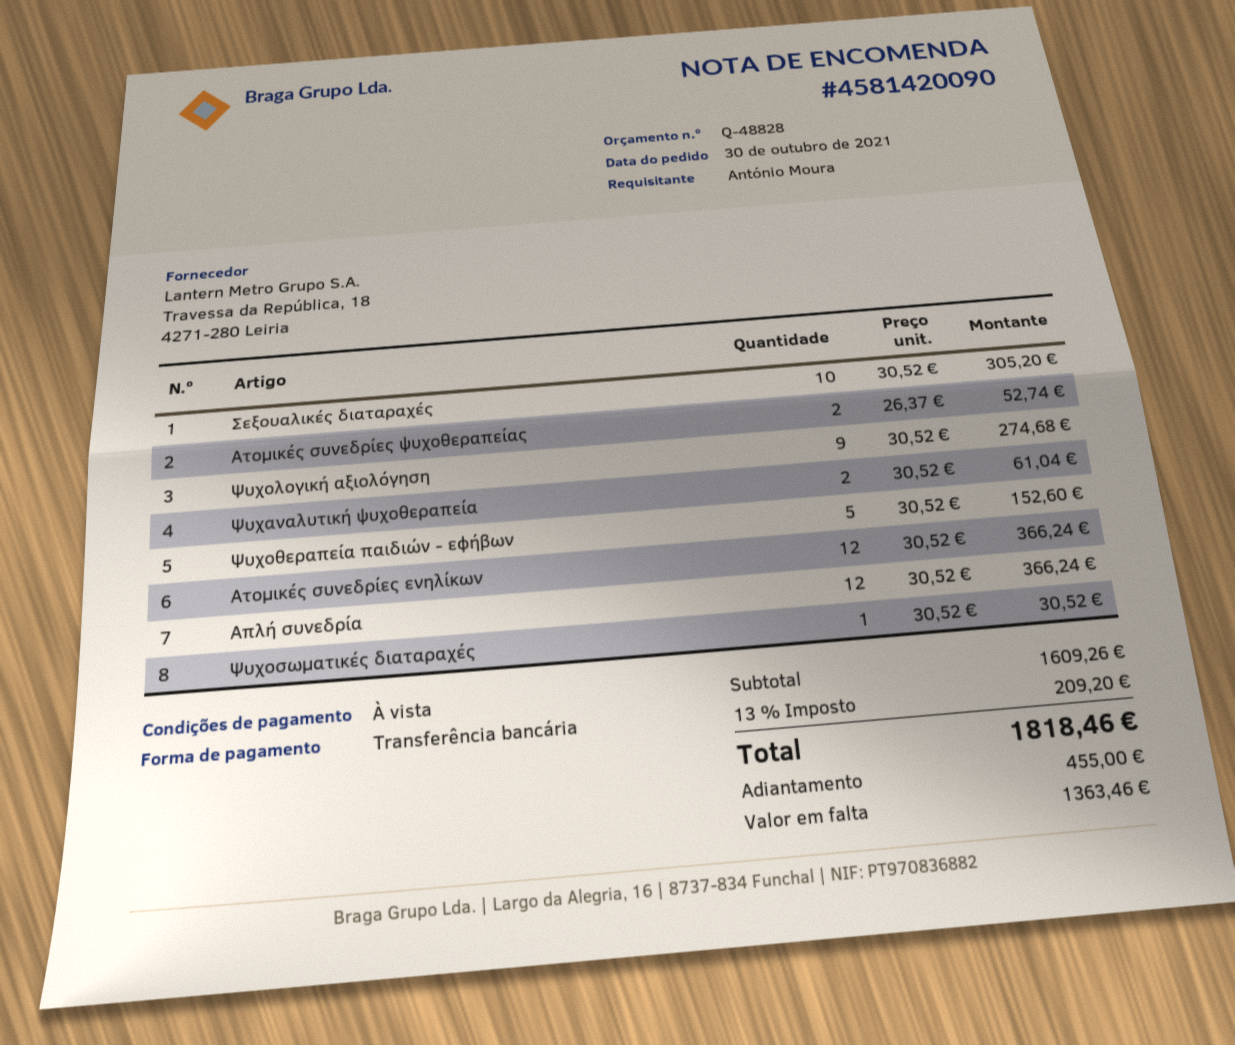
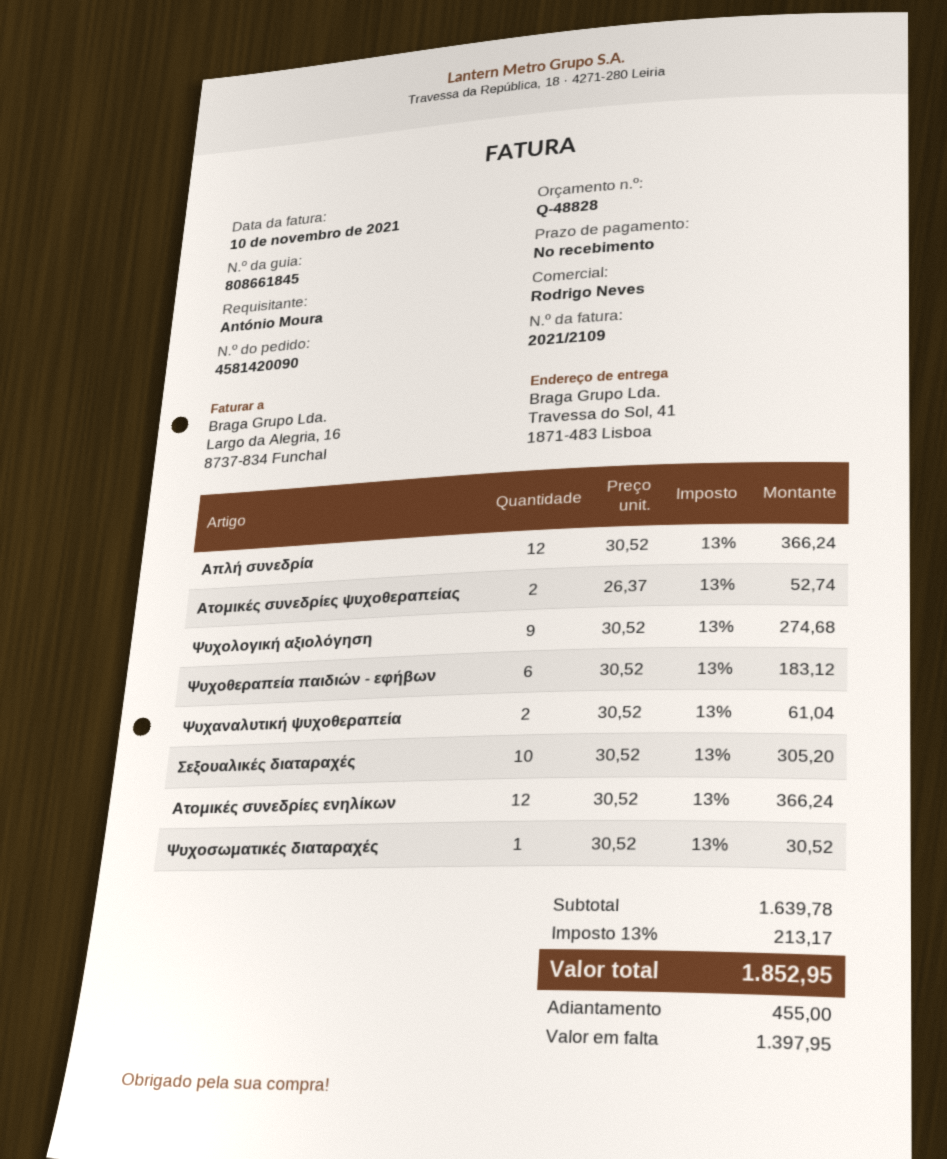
Ψυχοθεραπεία παιδιών - εφήβων: 5 x 30.52 = 152.60 -> 6 x 30.52 = 183.12
subtotal: 1609.26 -> 1639.78
tax: 13% = 209.20 -> 13% = 213.17
total: 1818.46 -> 1852.95
balance: 1363.46 -> 1397.95

